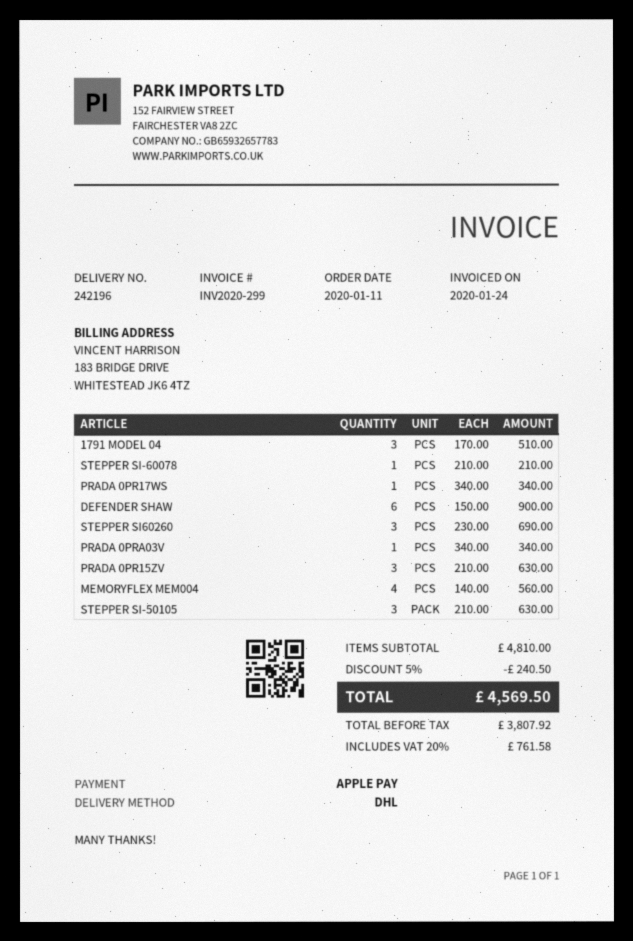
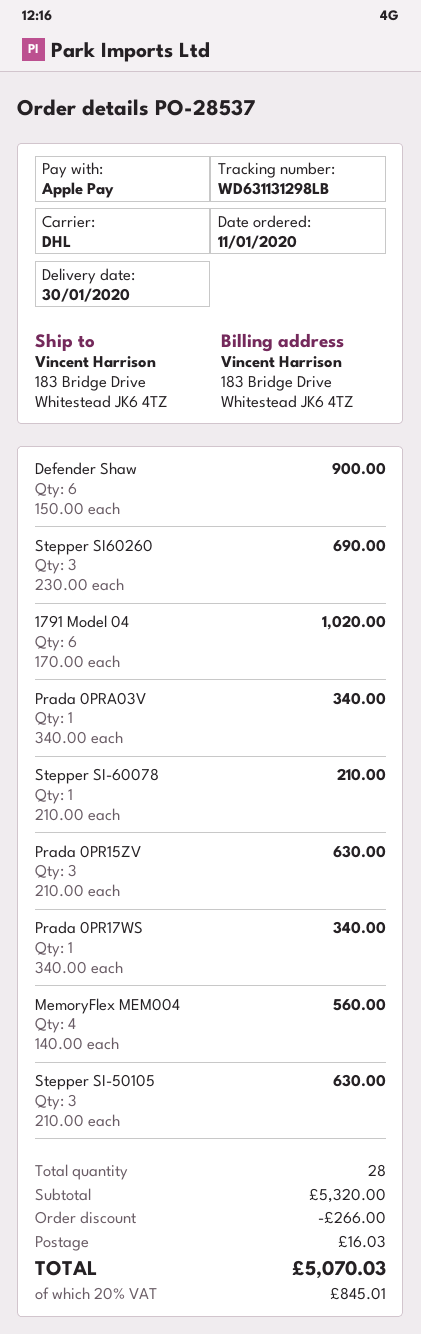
1791 MODEL 04: 3 x 170.00 = 510.00 -> 6 x 170.00 = 1020.00
subtotal: 4810.00 -> 5320.00
discount: 240.50 -> 266.00
shipping: none -> 16.03
tax: 20% = 761.58 -> 20% = 845.01
total: 4569.50 -> 5070.03

